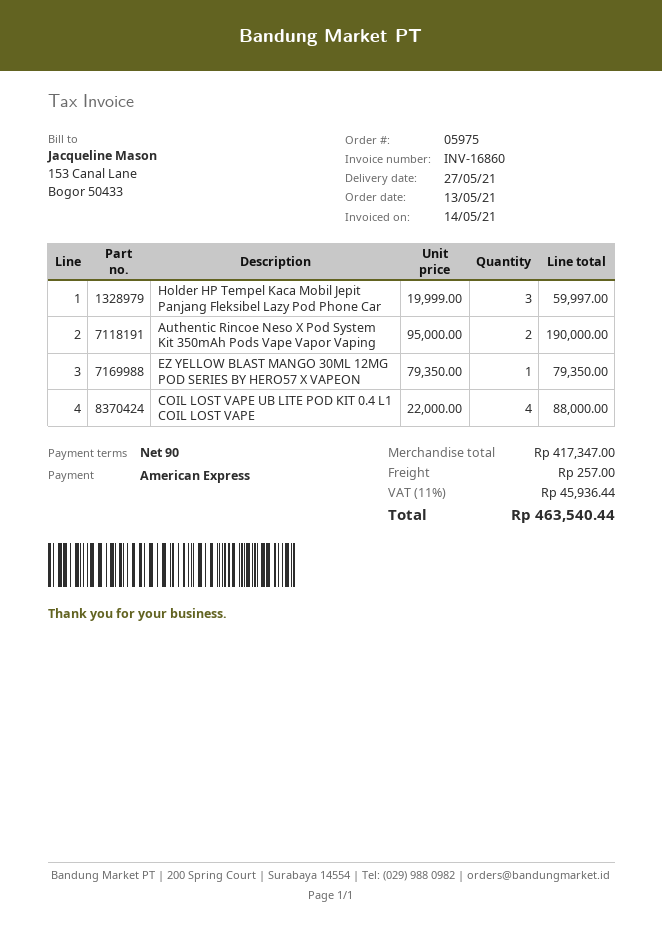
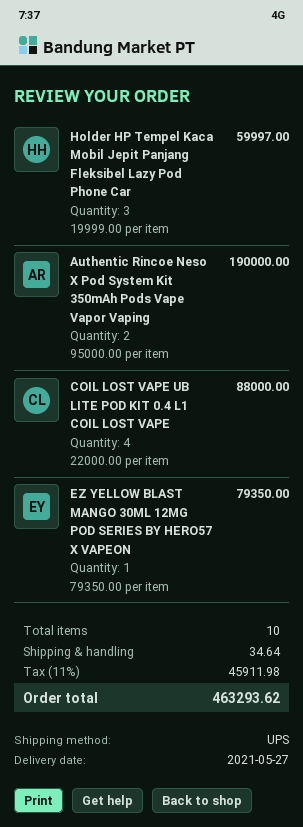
shipping: 257.00 -> 34.64
tax: 11% = 45936.44 -> 11% = 45911.98
total: 463540.44 -> 463293.62

